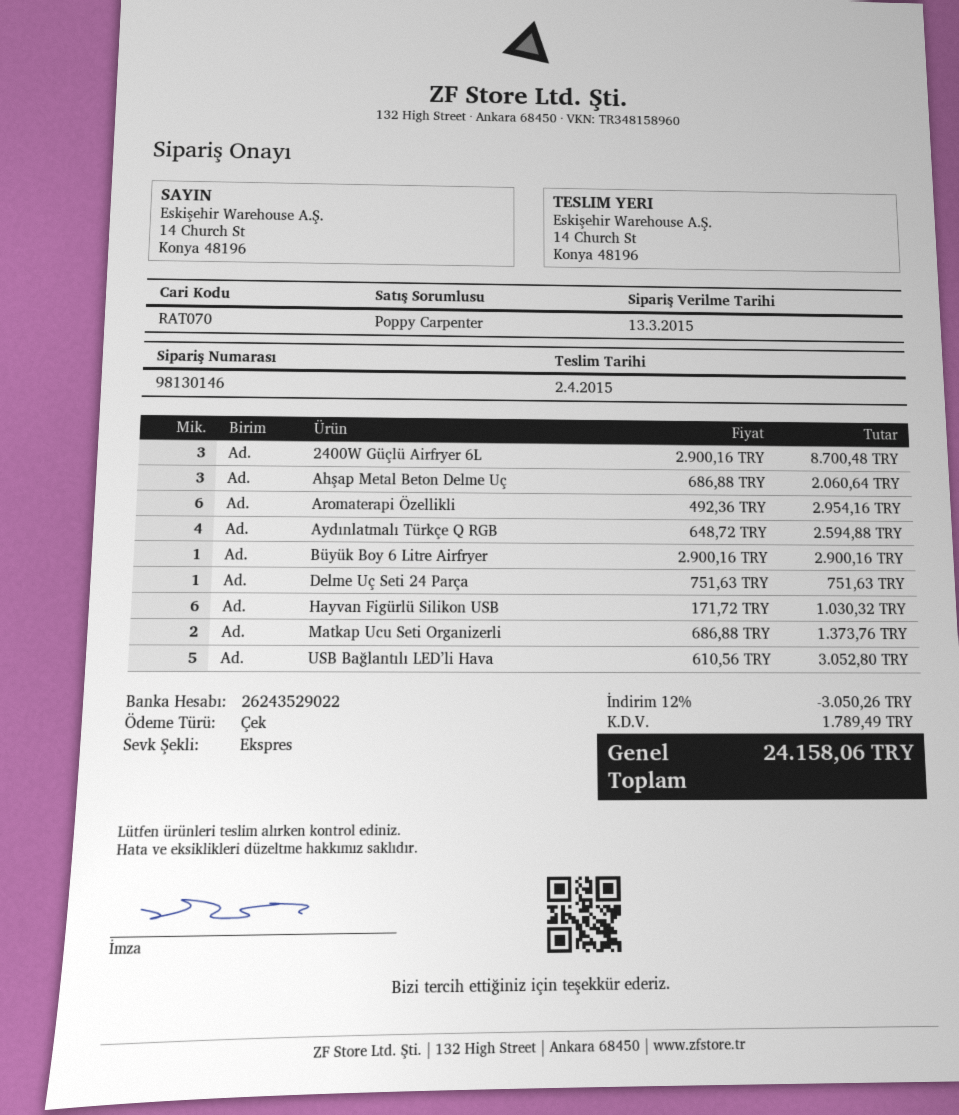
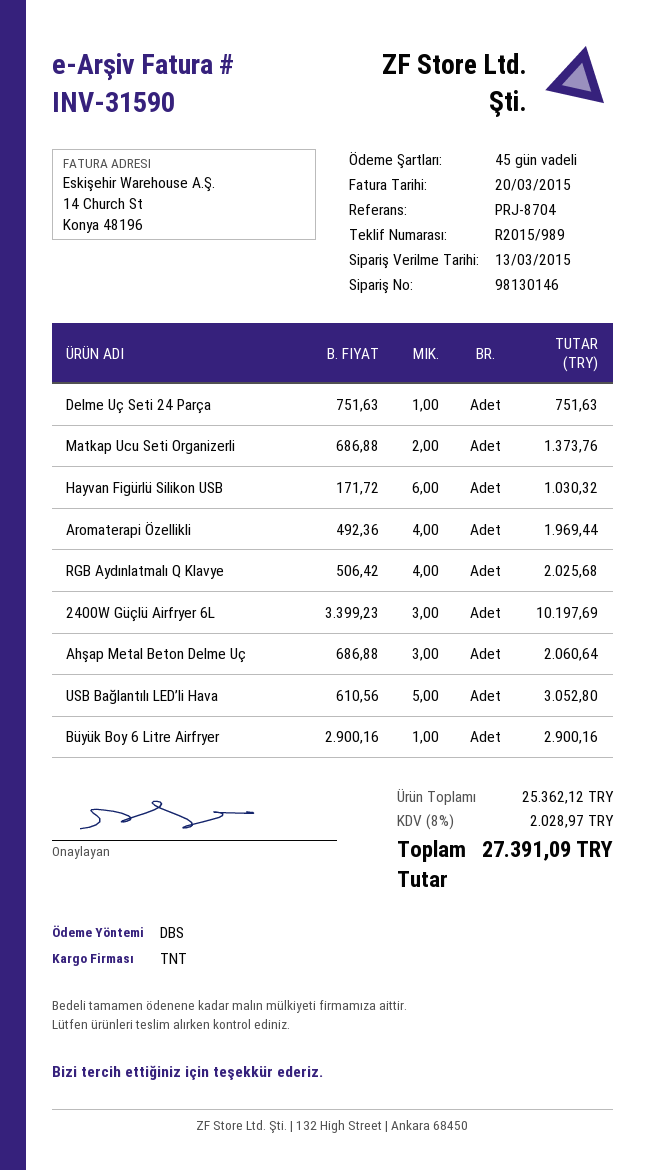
payment method: cheque -> direct debit
shipping method: express -> TNT
2400W Güçlü Airfryer 6L: 3 x 2900.16 = 8700.48 -> 3 x 3399.23 = 10197.69
Aromaterapi Özellikli: 6 x 492.36 = 2954.16 -> 4 x 492.36 = 1969.44
Aydınlatmalı Türkçe Q RGB: 4 x 648.72 = 2594.88 -> none
RGB Aydınlatmalı Q Klavye: none -> 4 x 506.42 = 2025.68
discount: 12% = 3050.26 -> none
tax: 1789.49 -> 2028.97
total: 24158.06 -> 27391.09

